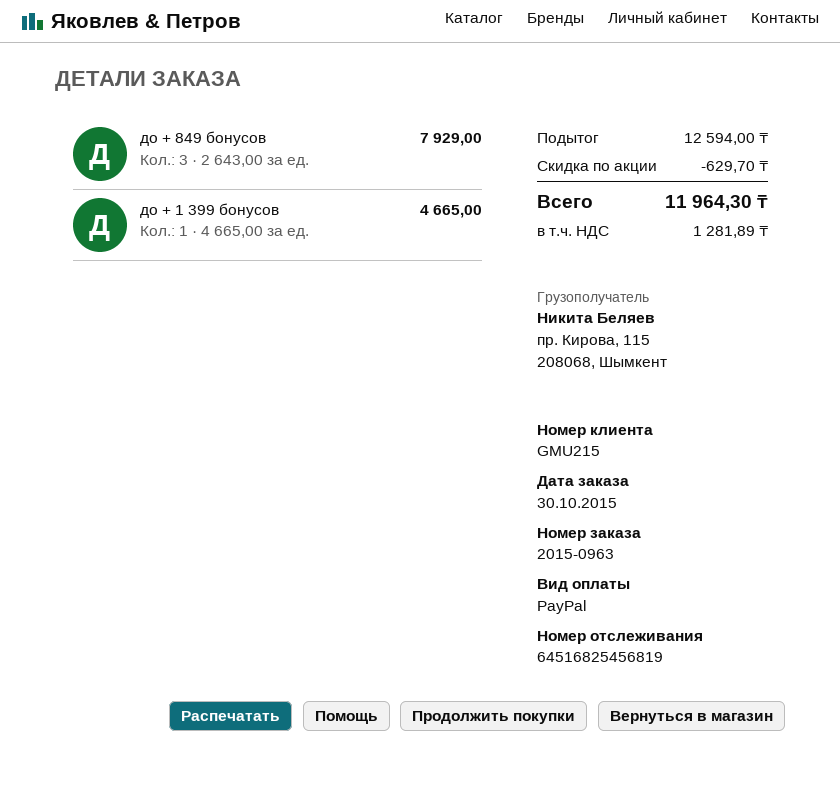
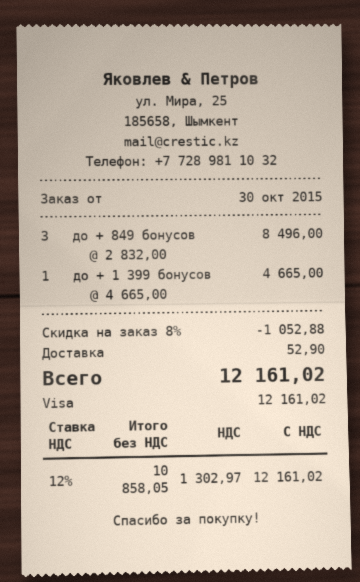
payment method: PayPal -> Visa
до + 849 бонусов: 3 x 2643.00 = 7929.00 -> 3 x 2832.00 = 8496.00
discount: 629.70 -> 1052.88
shipping: none -> 52.90
tax: 1281.89 -> 1302.97
total: 11964.30 -> 12161.02

